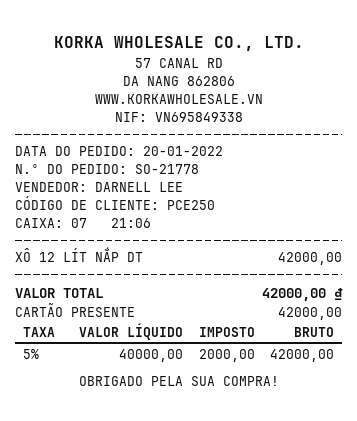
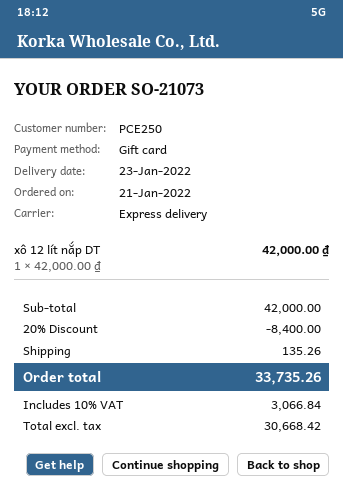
order number: SO-21778 -> SO-21073
order date: 2022-01-20 -> 2022-01-21
discount: none -> 20% = 8400.00
shipping: none -> 135.26
net: 40000.00 -> 30668.42
tax: 5% = 2000.00 -> 10% = 3066.84
total: 42000.00 -> 33735.26

